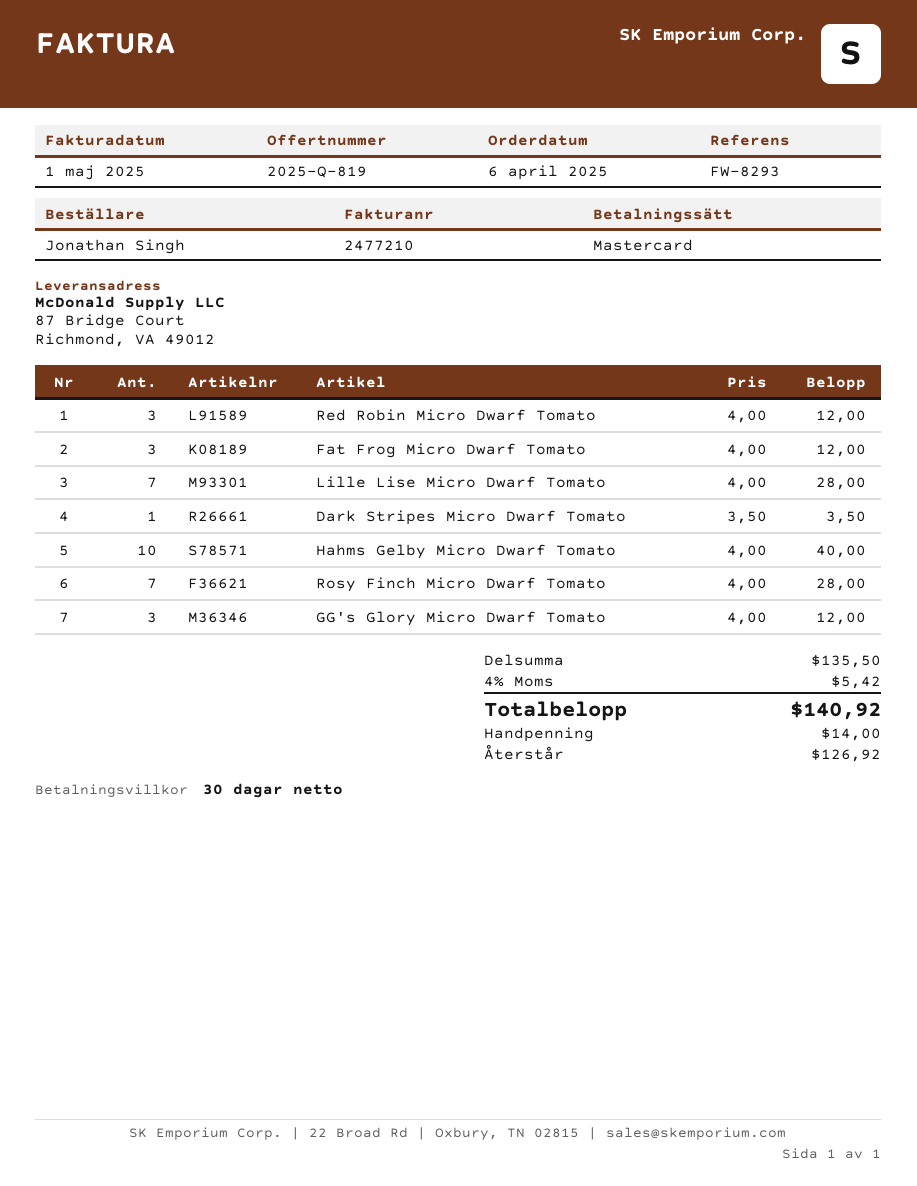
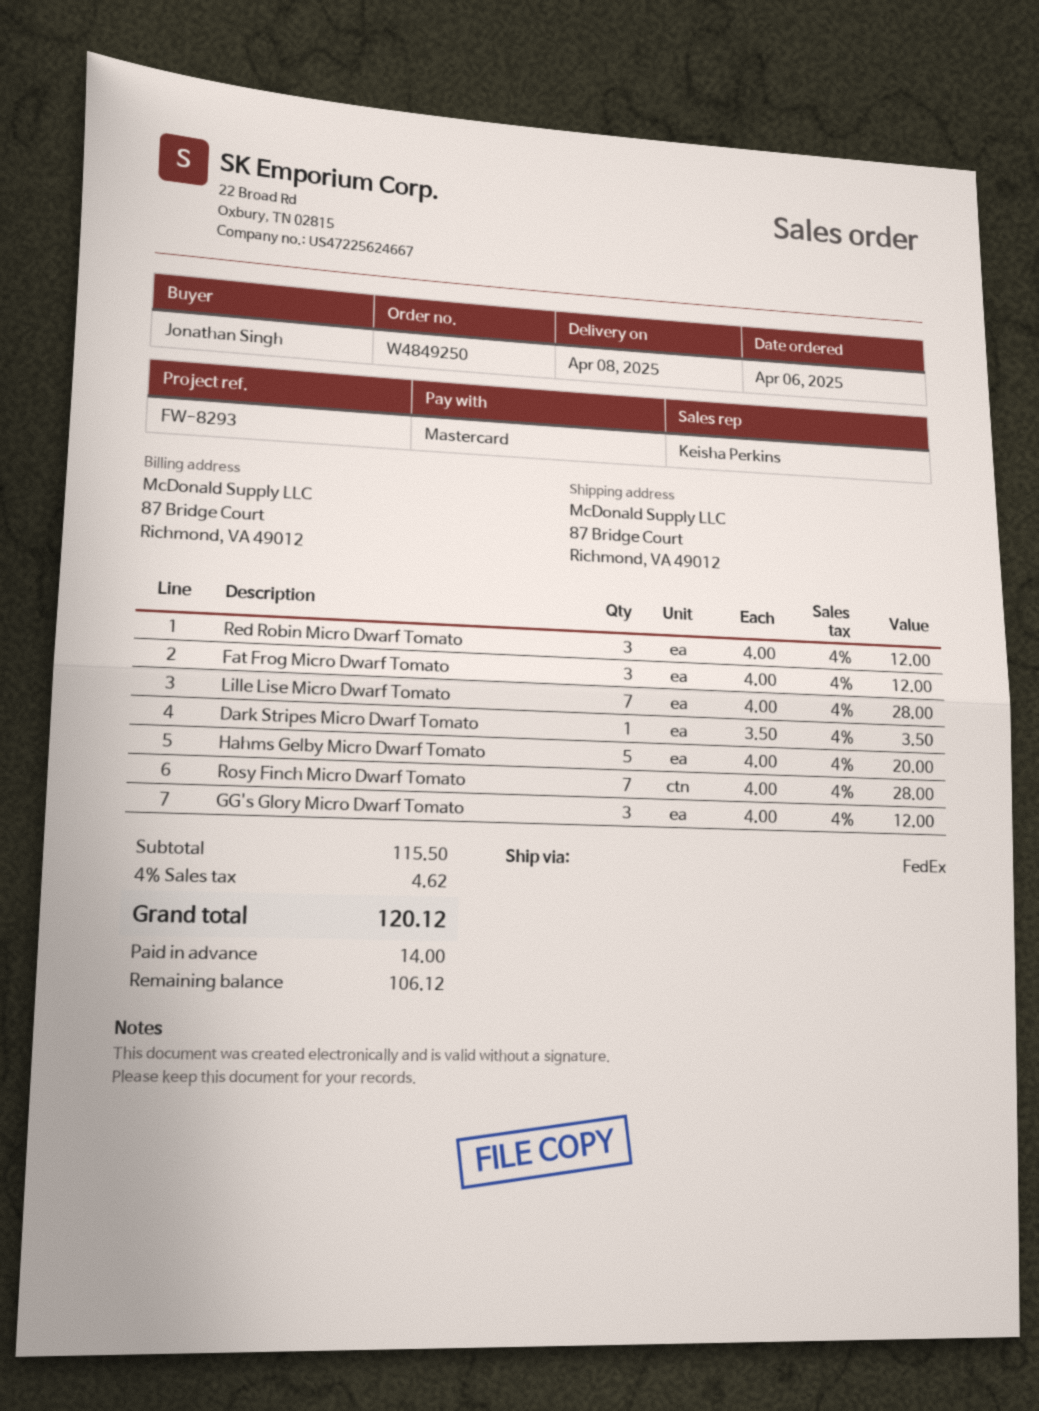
Hahms Gelby Micro Dwarf Tomato: 10 x 4.00 = 40.00 -> 5 x 4.00 = 20.00
subtotal: 135.50 -> 115.50
tax: 4% = 5.42 -> 4% = 4.62
total: 140.92 -> 120.12
balance: 126.92 -> 106.12

